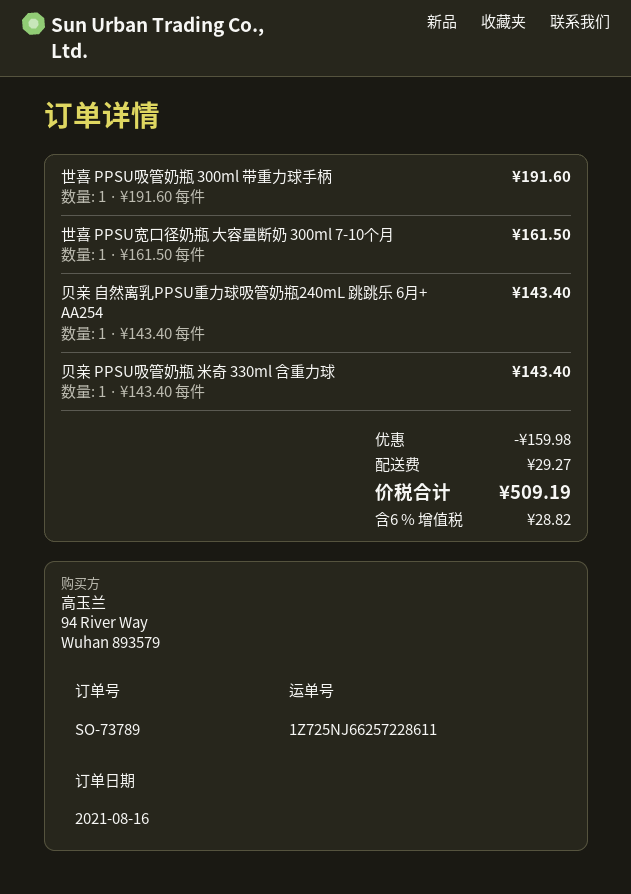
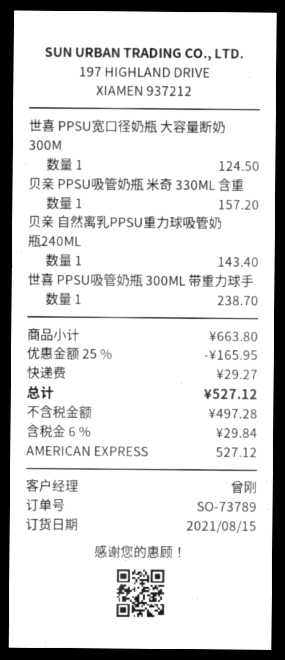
order date: 2021-08-16 -> 2021-08-15
世喜 PPSU吸管奶瓶 300ml 带重力球手柄: 1 for 191.60 -> 1 for 238.70
世喜 PPSU宽口径奶瓶 大容量断奶 300ml 7-10个月: 1 for 161.50 -> 1 for 124.50
贝亲 PPSU吸管奶瓶 米奇 330ml 含重力球: 1 for 143.40 -> 1 for 157.20
discount: 159.98 -> 165.95
tax: 6% = 28.82 -> 6% = 29.84
total: 509.19 -> 527.12

